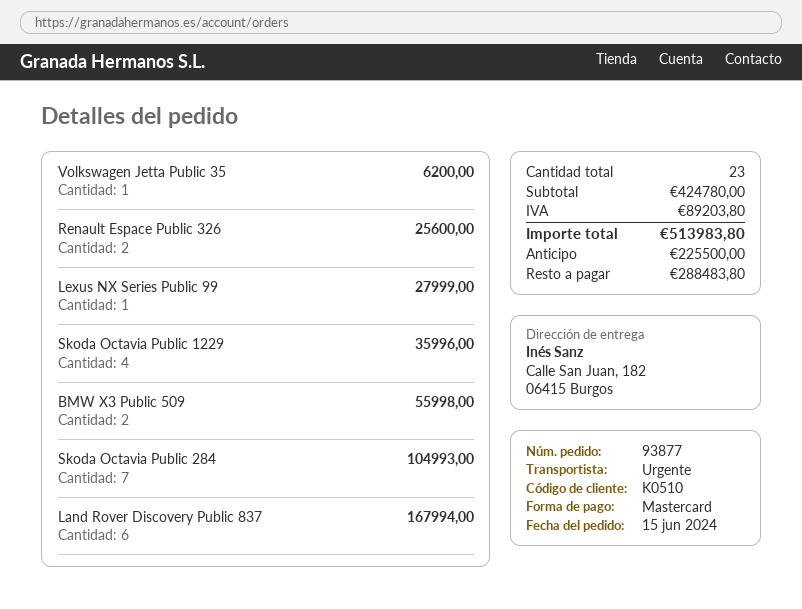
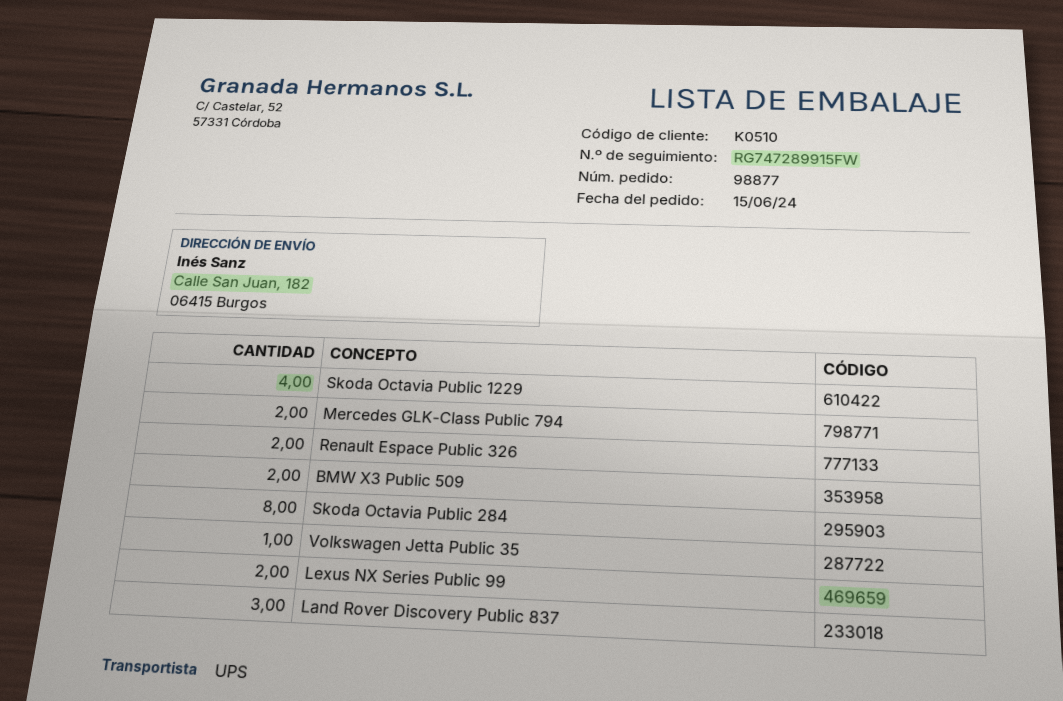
order number: 93877 -> 98877
shipping method: express -> UPS
Lexus NX Series Public 99: 1 -> 2
Skoda Octavia Public 284: 7 -> 8
Land Rover Discovery Public 837: 6 -> 3
Mercedes GLK-Class Public 794: none -> 2

